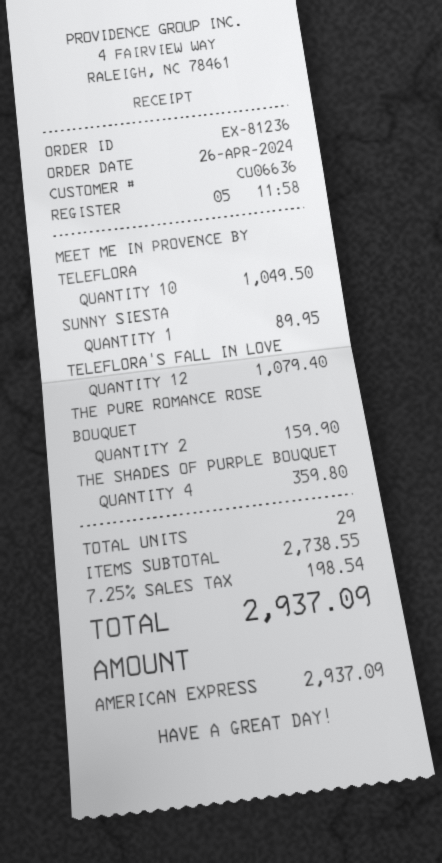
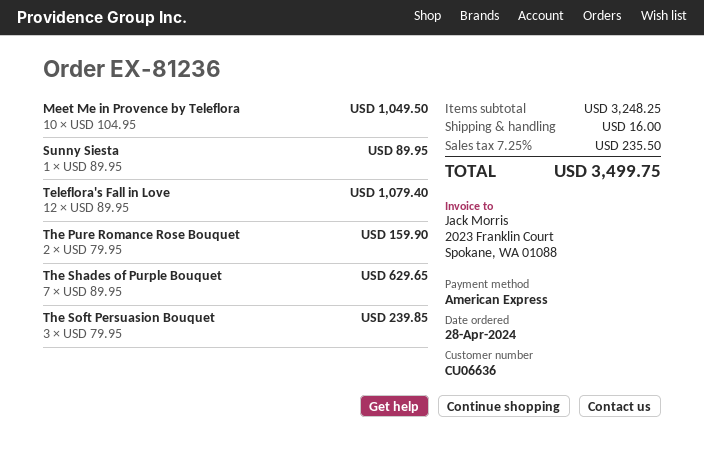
order date: 2024-04-26 -> 2024-04-28
THE SHADES OF PURPLE BOUQUET: 4 for 359.80 -> 7 for 629.65
The Soft Persuasion Bouquet: none -> 3 for 239.85
subtotal: 2738.55 -> 3248.25
shipping: none -> 16.00
tax: 7.25% = 198.54 -> 7.25% = 235.50
total: 2937.09 -> 3499.75

